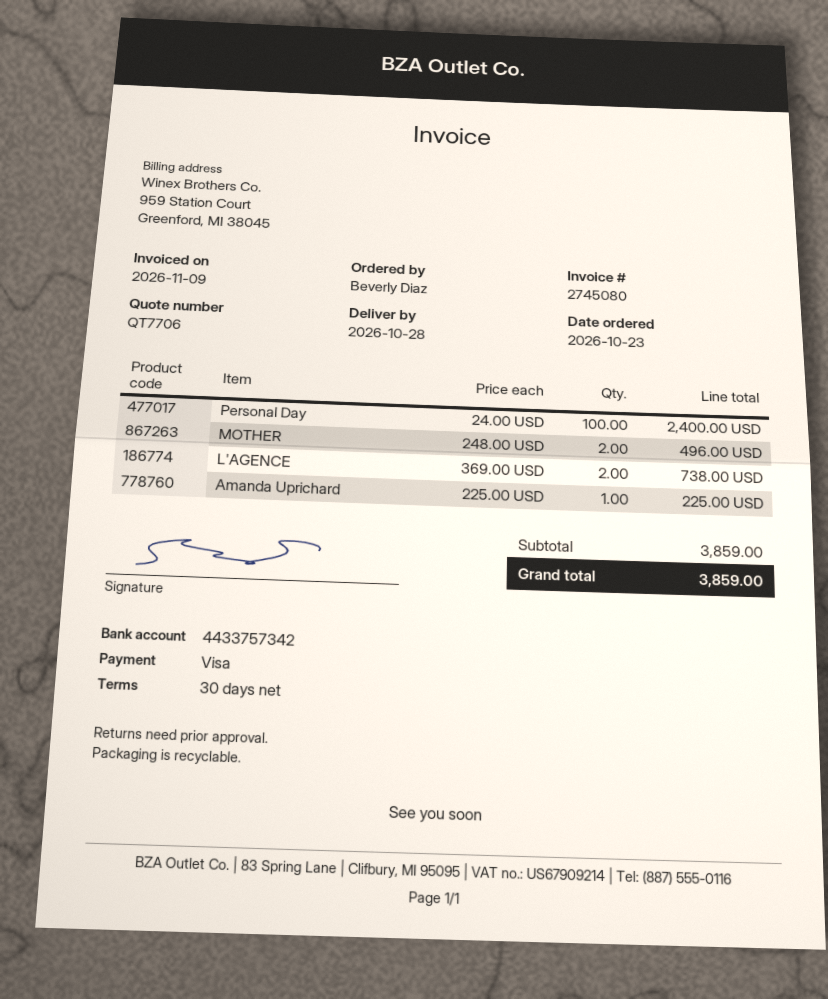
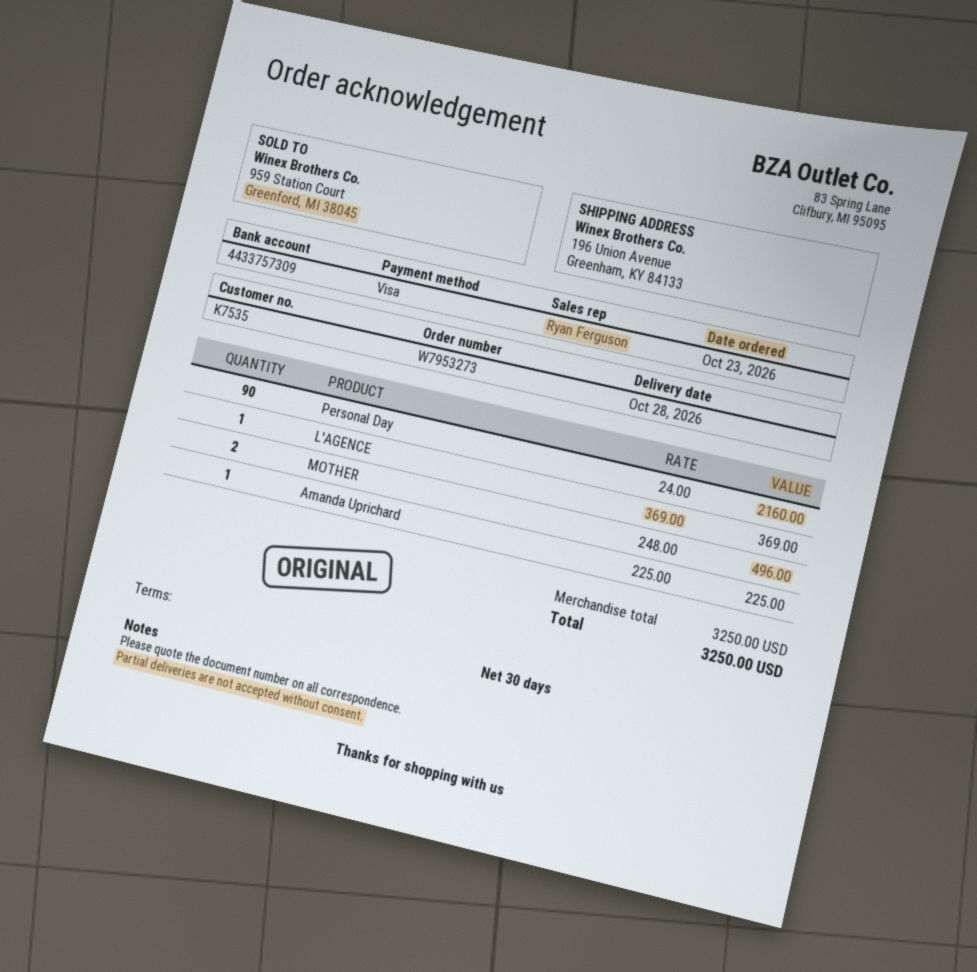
bank account: 4433757342 -> 4433757309
Personal Day: 100 x 24.00 = 2400.00 -> 90 x 24.00 = 2160.00
L'AGENCE: 2 x 369.00 = 738.00 -> 1 x 369.00 = 369.00
subtotal: 3859.00 -> 3250.00
total: 3859.00 -> 3250.00

